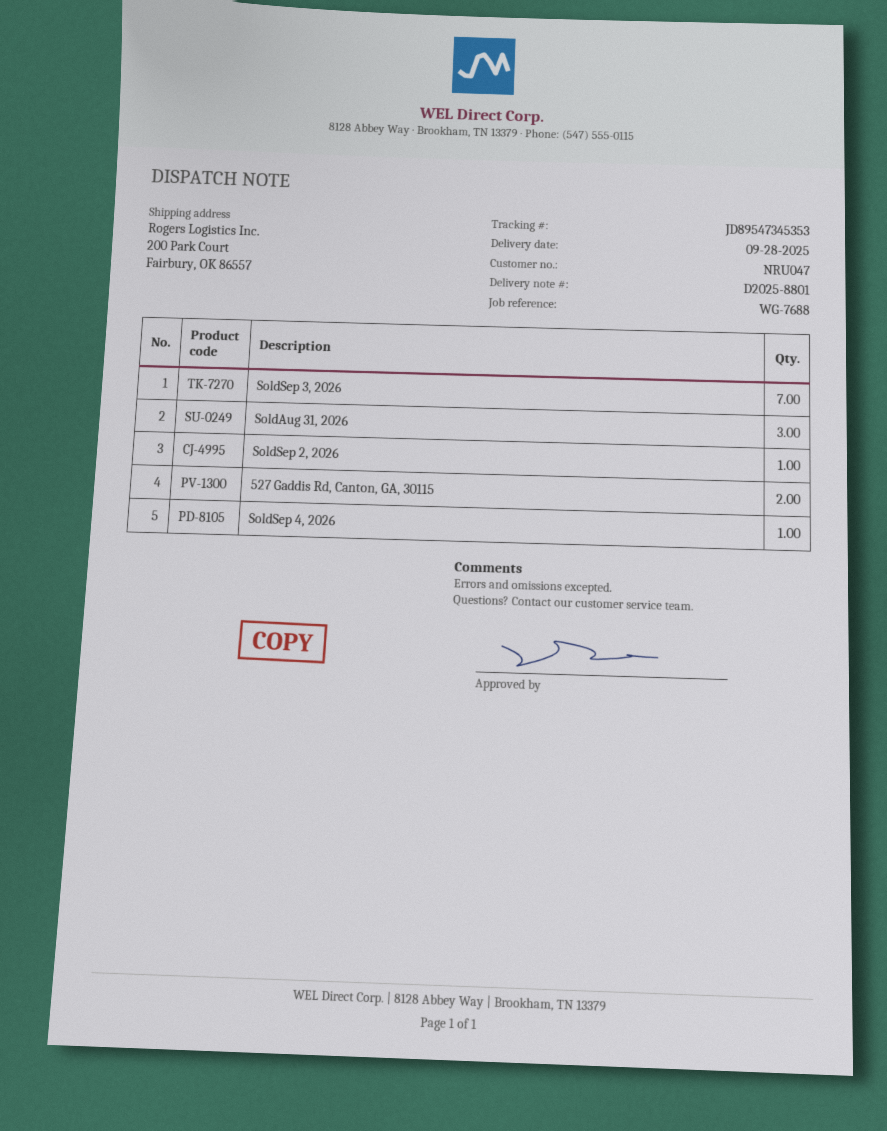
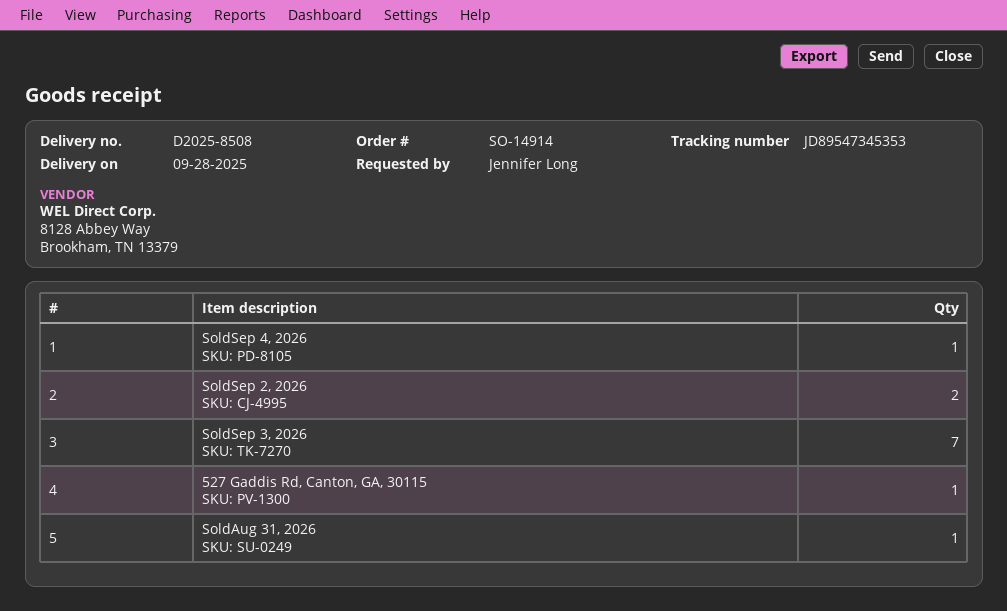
delivery note number: D2025-8801 -> D2025-8508
SoldAug 31, 2026: 3 -> 1
SoldSep 2, 2026: 1 -> 2
527 Gaddis Rd, Canton, GA, 30115: 2 -> 1

